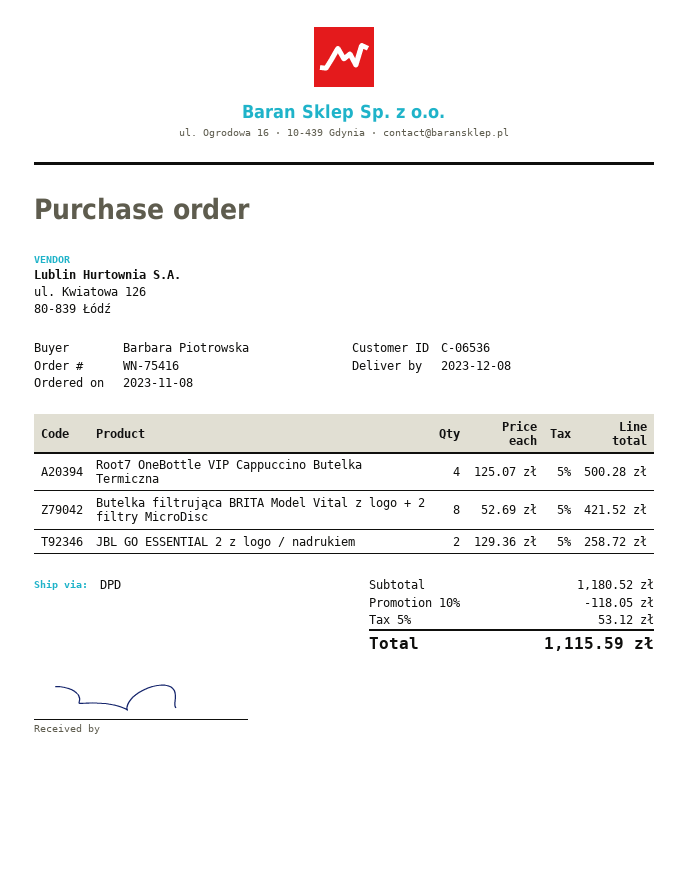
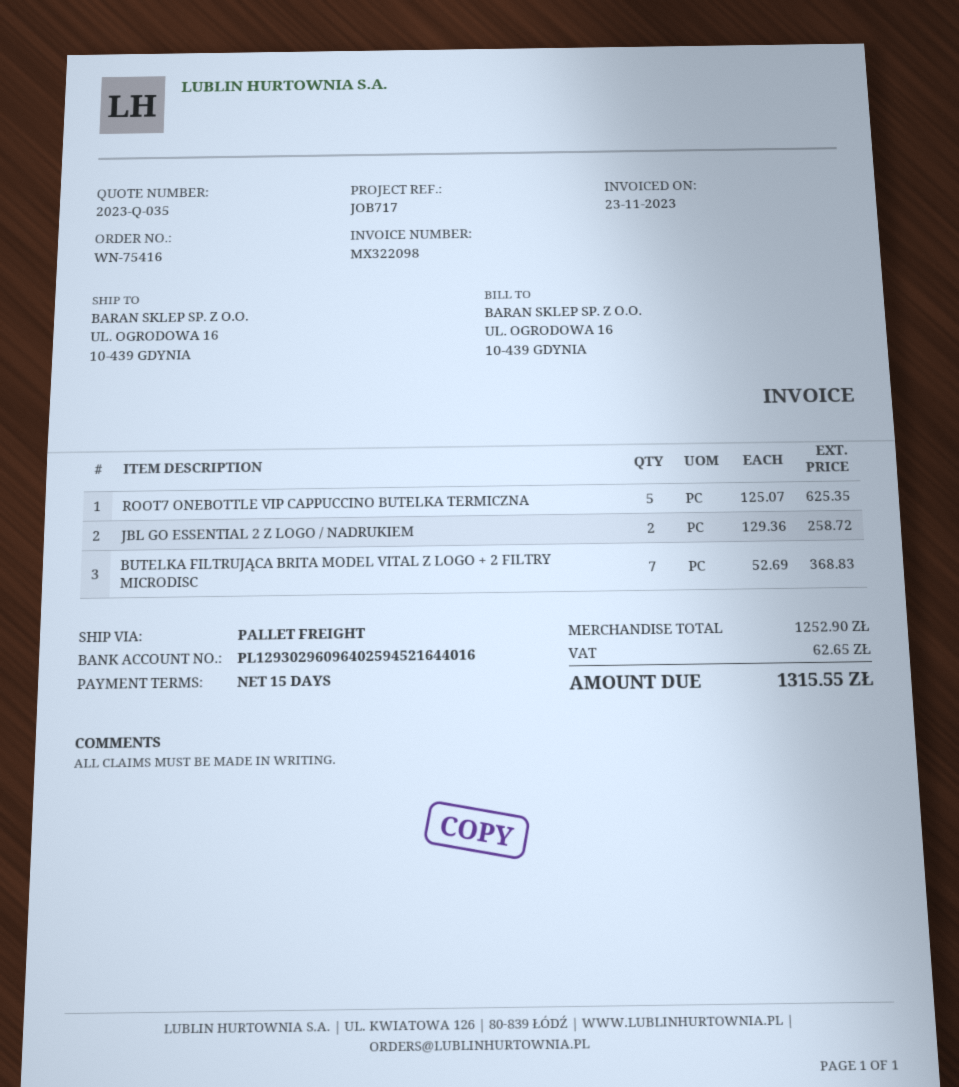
shipping method: DPD -> pallet freight
Root7 OneBottle VIP Cappuccino Butelka Termiczna: 4 x 125.07 = 500.28 -> 5 x 125.07 = 625.35
Butelka filtrująca BRITA Model Vital z logo + 2 filtry MicroDisc: 8 x 52.69 = 421.52 -> 7 x 52.69 = 368.83
subtotal: 1180.52 -> 1252.90
discount: 10% = 118.05 -> none
tax: 53.12 -> 62.65
total: 1115.59 -> 1315.55

